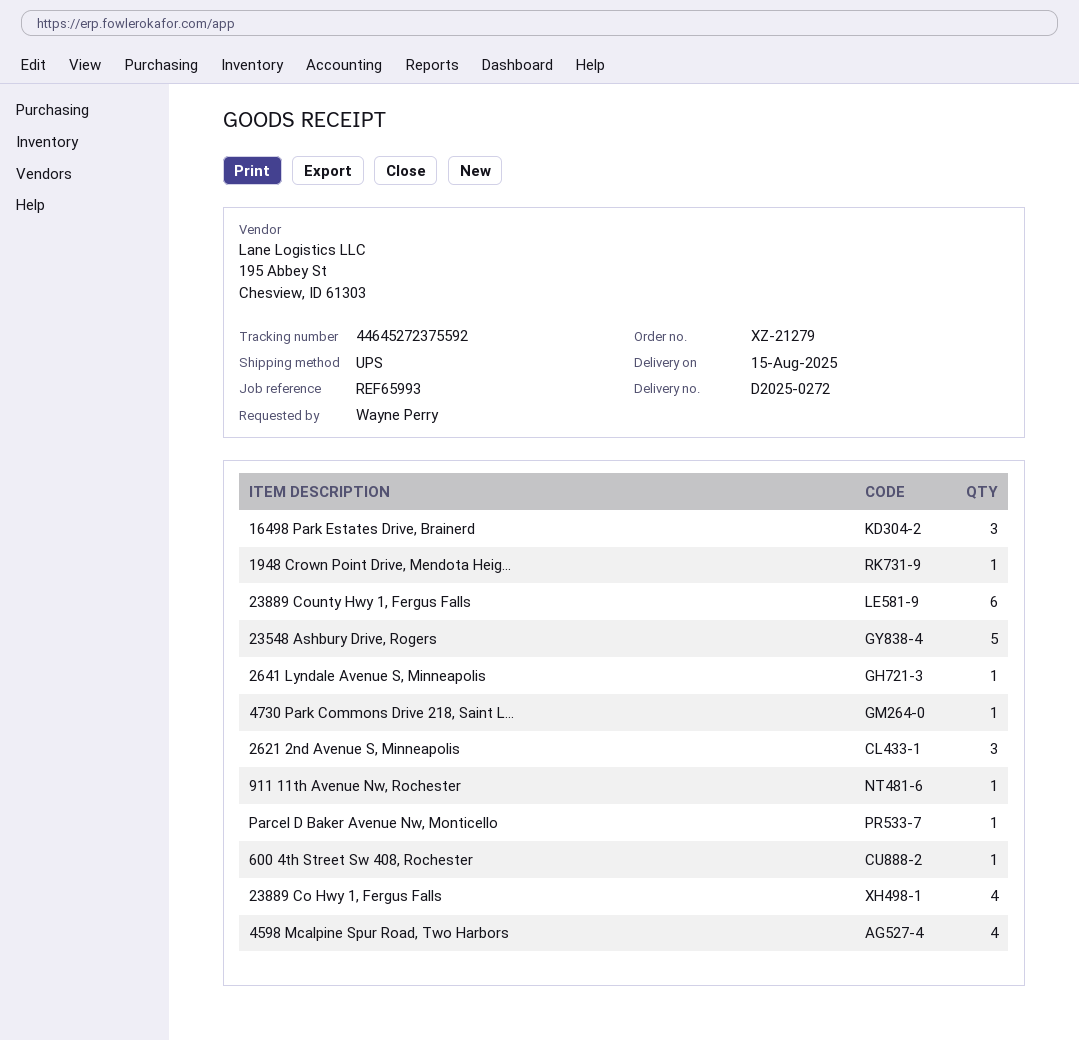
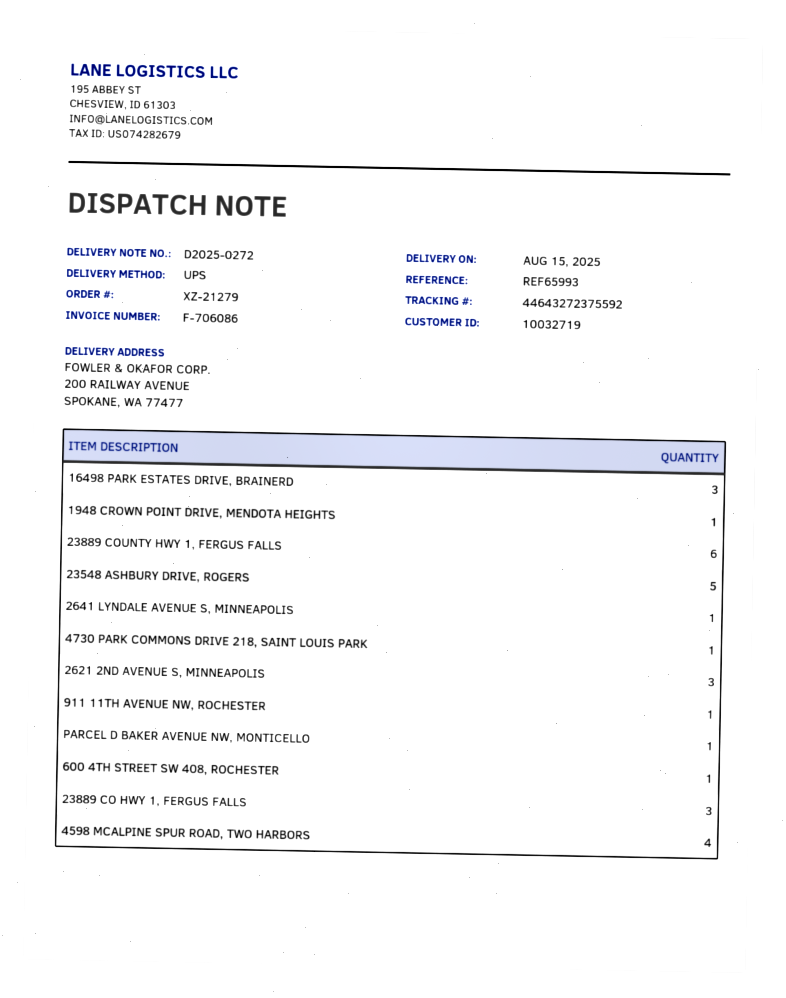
tracking number: 44645272375592 -> 44643272375592
23889 Co Hwy 1, Fergus Falls: 4 -> 3

